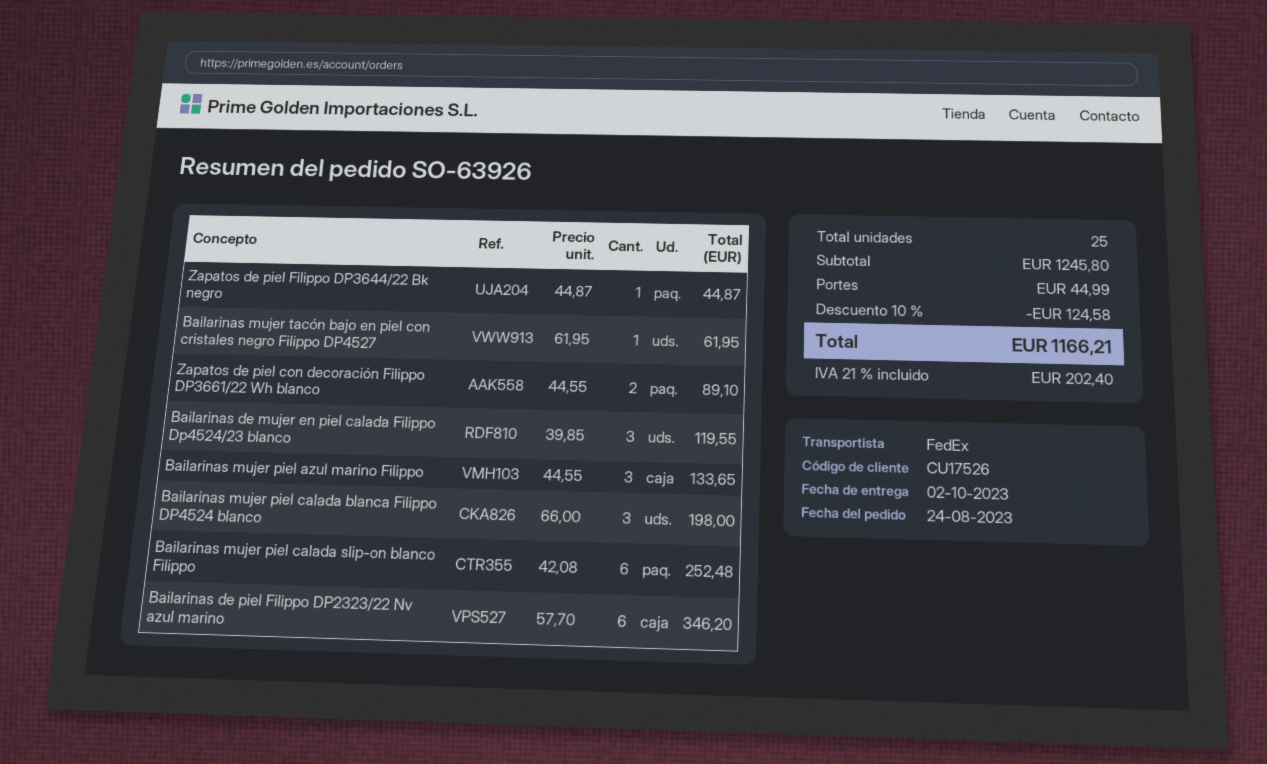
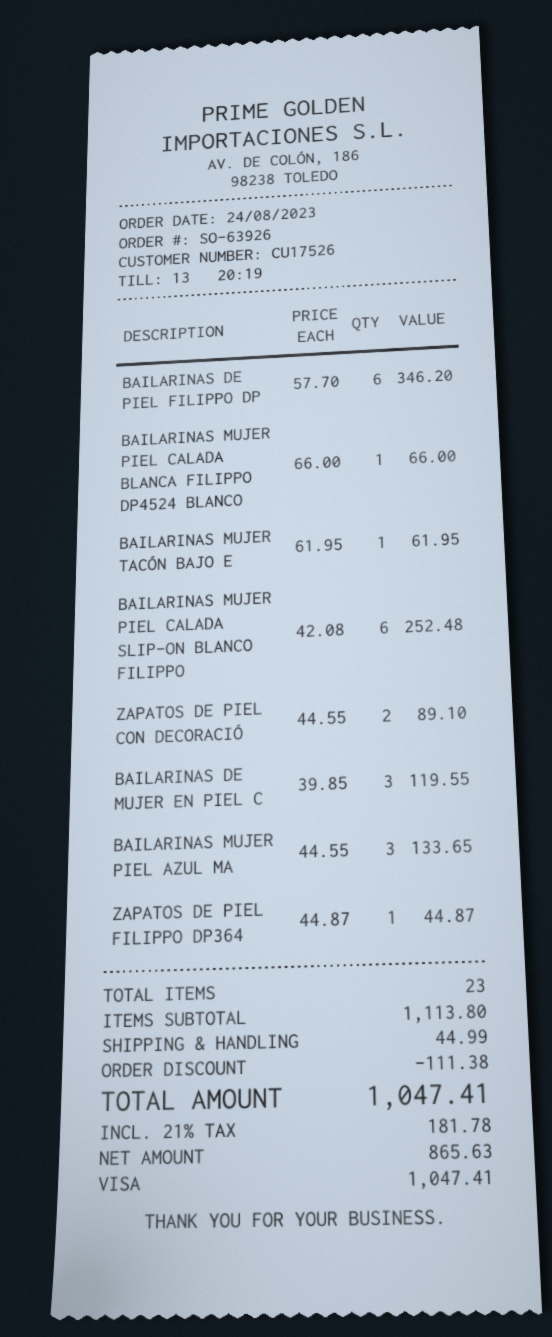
Bailarinas mujer piel calada blanca Filippo DP4524 blanco: 3 x 66.00 = 198.00 -> 1 x 66.00 = 66.00
total quantity: 25 -> 23
subtotal: 1245.80 -> 1113.80
discount: 124.58 -> 111.38
tax: 21% = 202.40 -> 21% = 181.78
total: 1166.21 -> 1047.41

